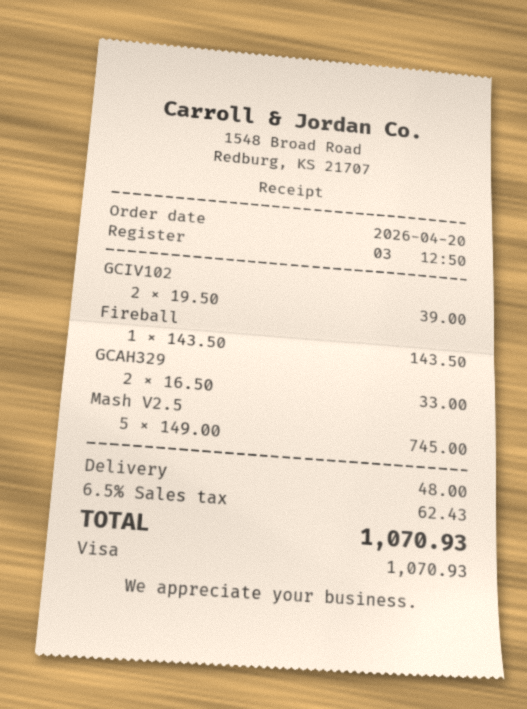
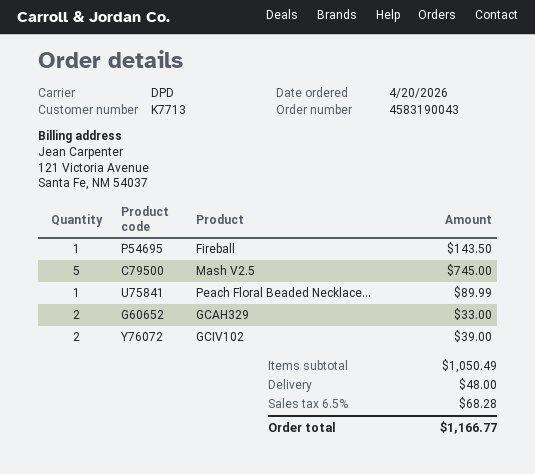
Peach Floral Beaded Necklace...: none -> 1 for 89.99
tax: 6.5% = 62.43 -> 6.5% = 68.28
total: 1070.93 -> 1166.77

